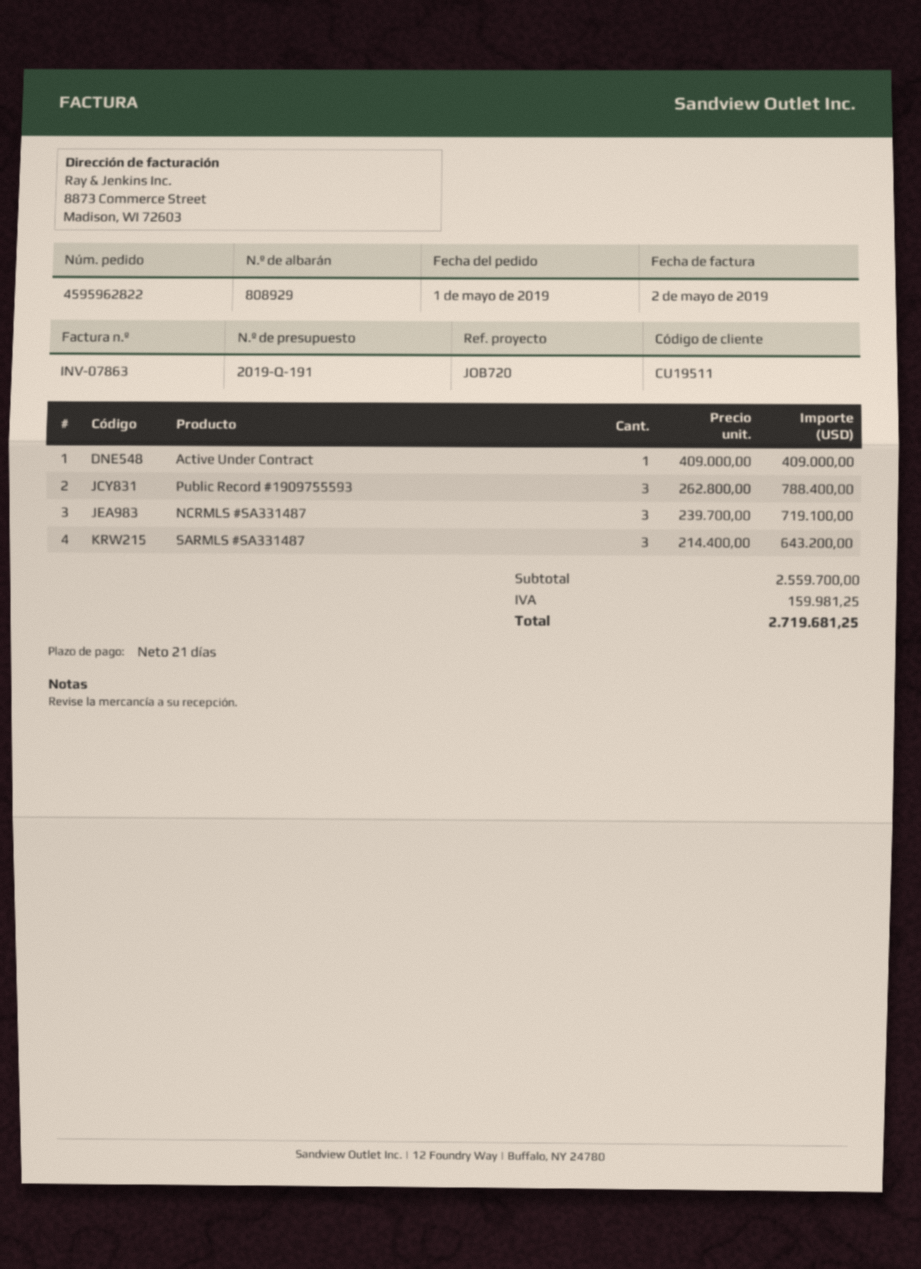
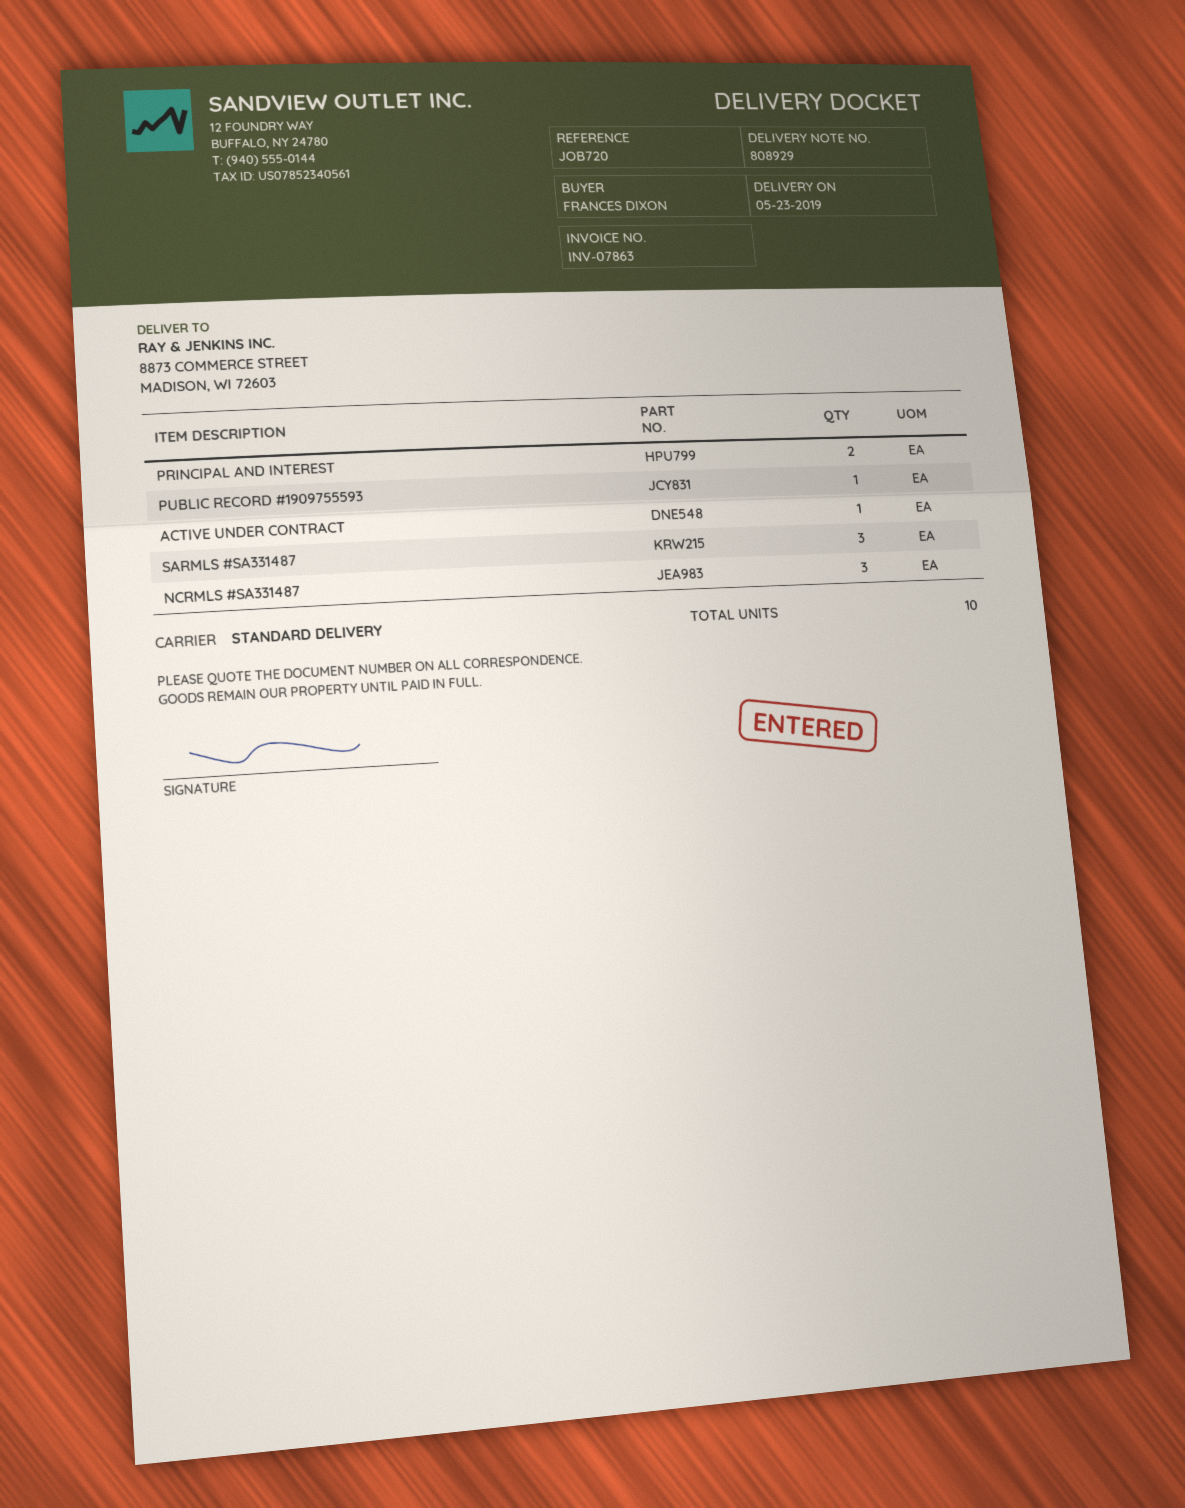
Public Record #1909755593: 3 -> 1
PRINCIPAL AND INTEREST: none -> 2

